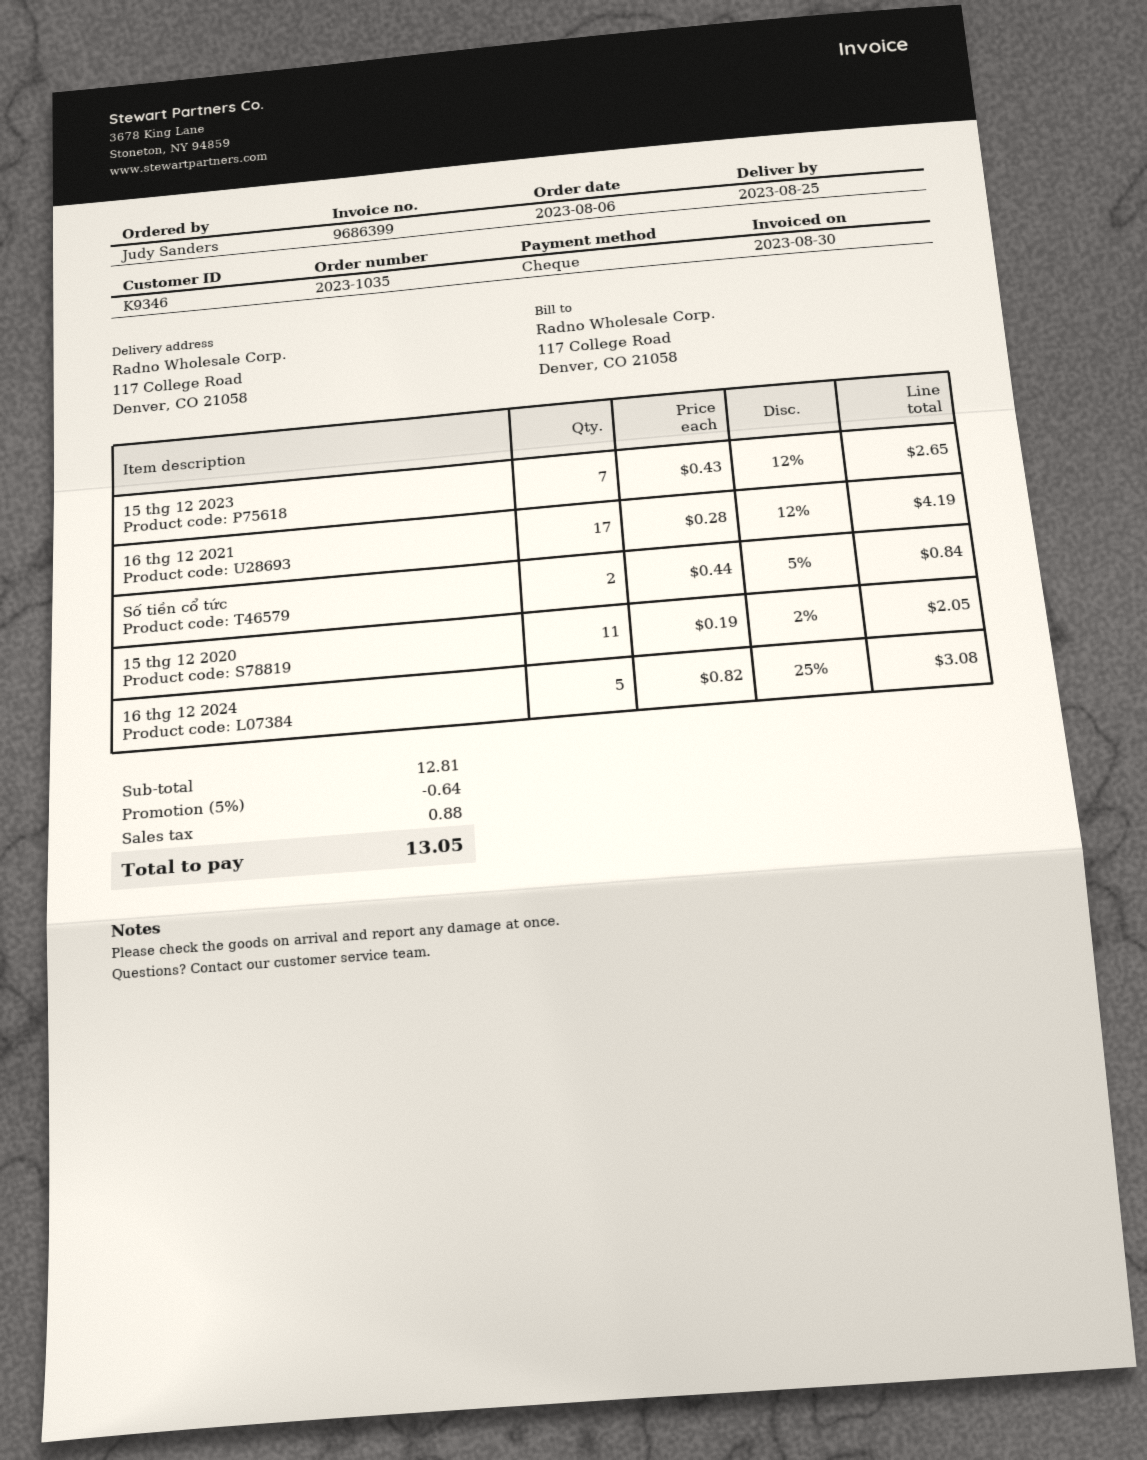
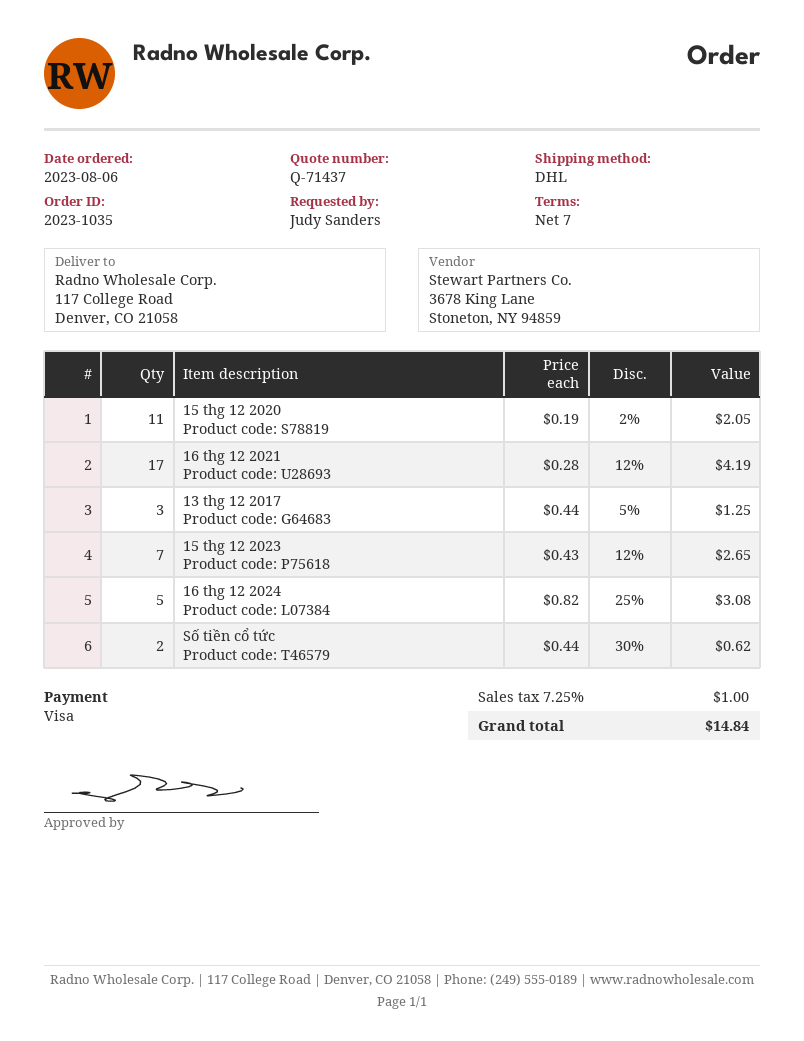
payment method: cheque -> Visa
Số tiền cổ tức: 2 x 0.44 - 5% = 0.84 -> 2 x 0.44 - 30% = 0.62
13 thg 12 2017: none -> 3 x 0.44 - 5% = 1.25
discount: 5% = 0.64 -> none
tax: 0.88 -> 1.00
total: 13.05 -> 14.84

